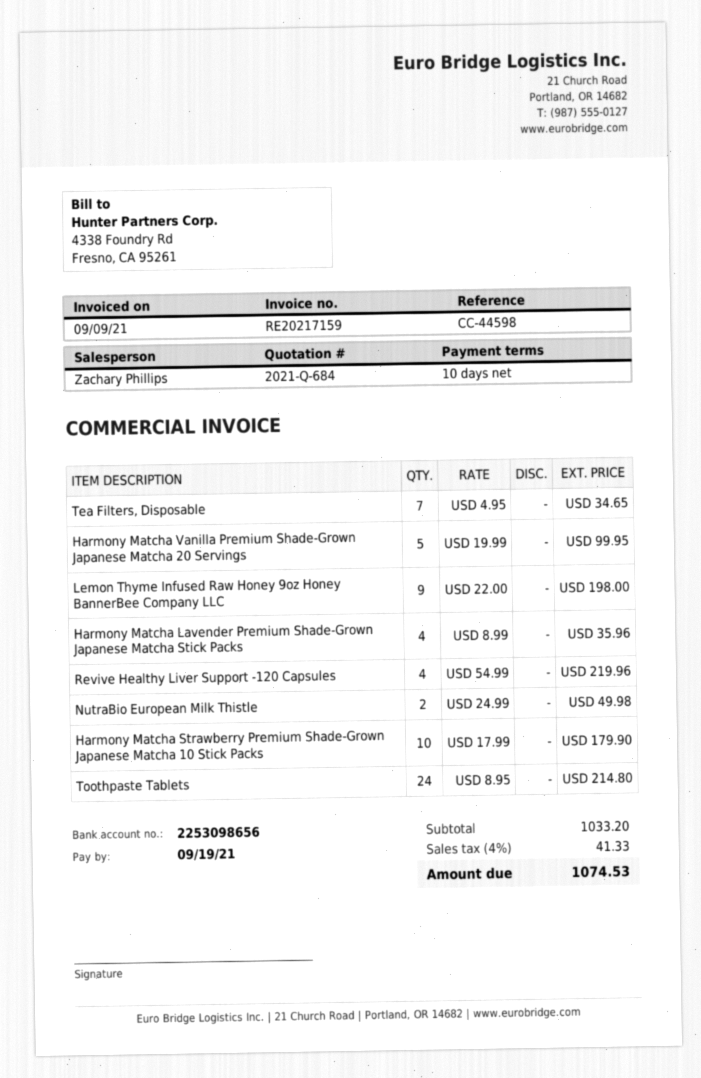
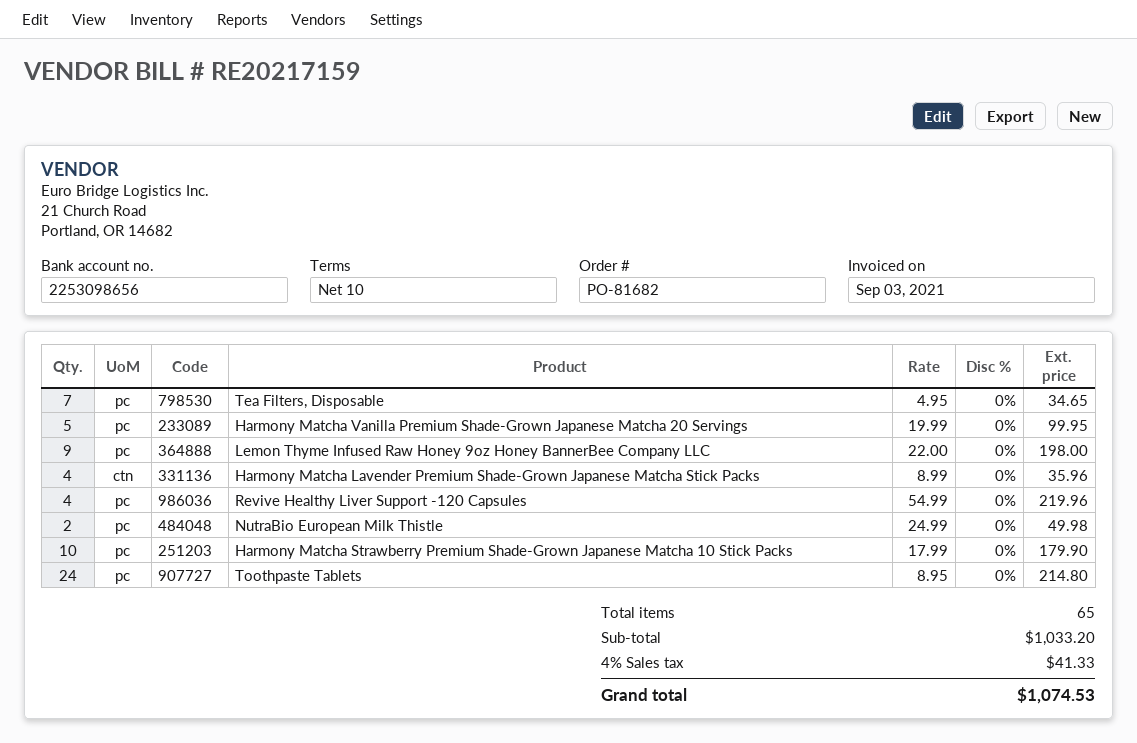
invoice date: 2021-09-09 -> 2021-09-03

